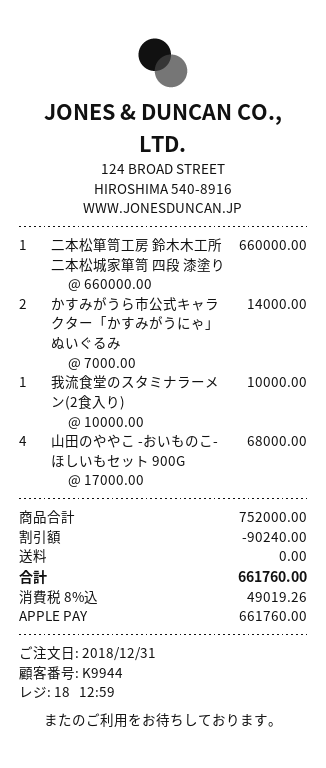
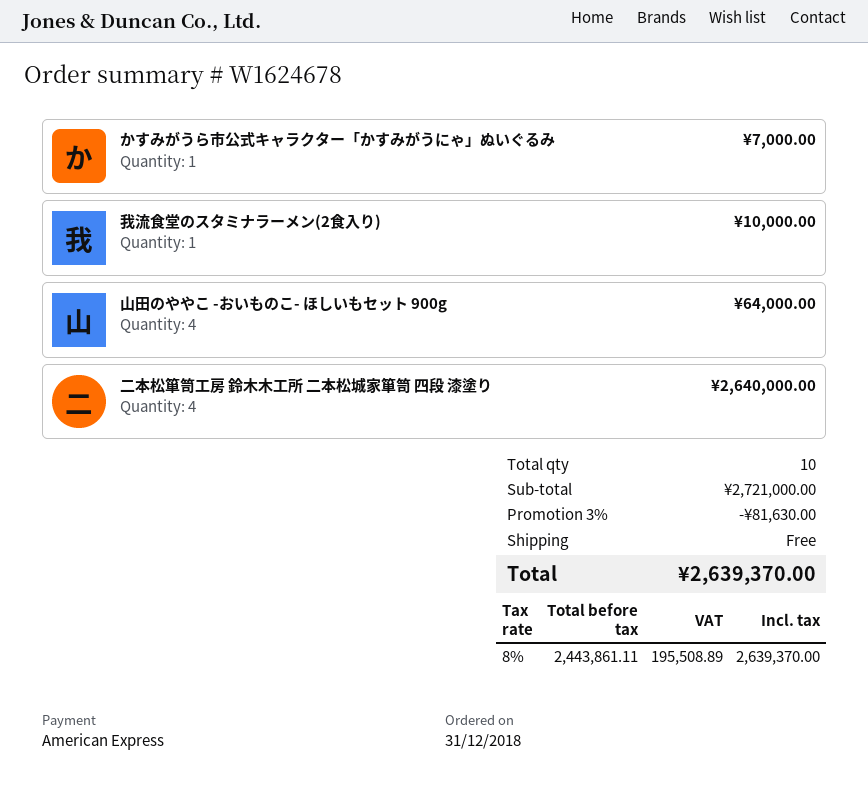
payment method: Apple Pay -> American Express
二本松箪笥工房 鈴木木工所 二本松城家箪笥 四段 漆塗り: 1 for 660000.00 -> 4 for 2640000.00
かすみがうら市公式キャラクター「かすみがうにゃ」ぬいぐるみ: 2 for 14000.00 -> 1 for 7000.00
山田のややこ -おいものこ- ほしいもセット 900G: 4 for 68000.00 -> 4 for 64000.00
subtotal: 752000.00 -> 2721000.00
discount: 90240.00 -> 81630.00
tax: 8% = 49019.26 -> 8% = 195508.89
total: 661760.00 -> 2639370.00

